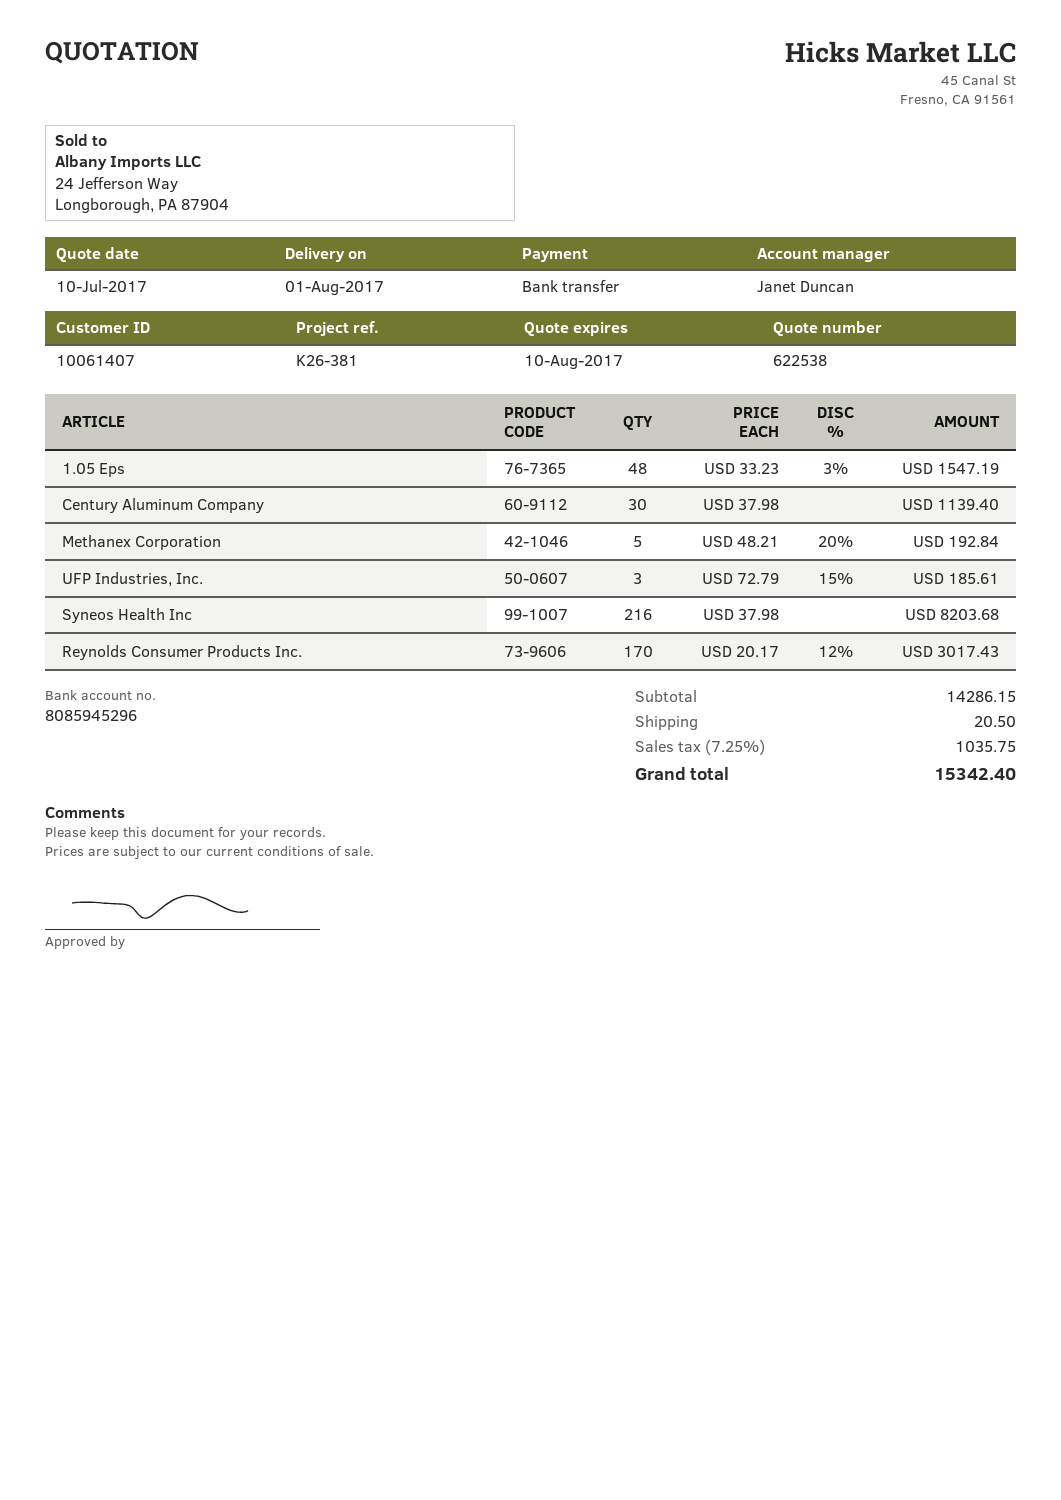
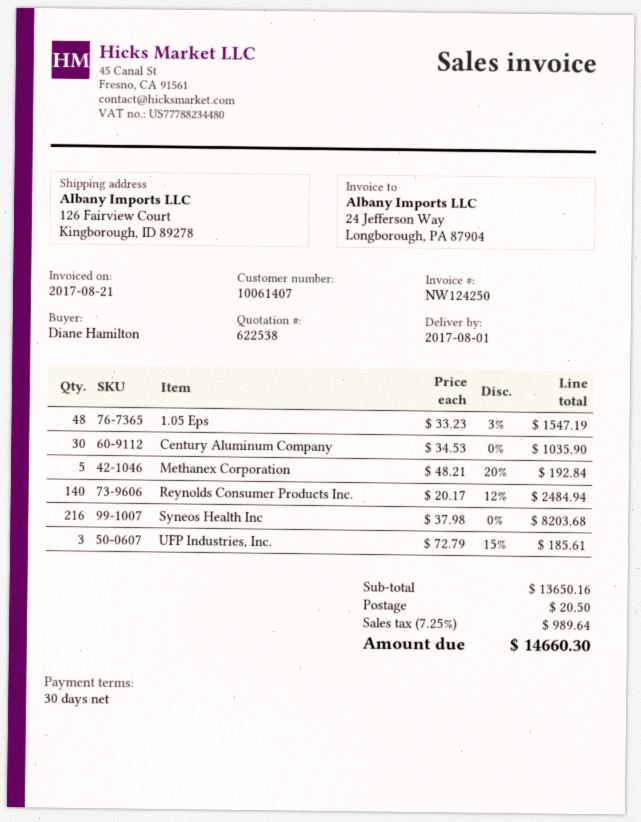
Century Aluminum Company: 30 x 37.98 = 1139.40 -> 30 x 34.53 = 1035.90
Reynolds Consumer Products Inc.: 170 x 20.17 - 12% = 3017.43 -> 140 x 20.17 - 12% = 2484.94
subtotal: 14286.15 -> 13650.16
tax: 7.25% = 1035.75 -> 7.25% = 989.64
total: 15342.40 -> 14660.30

